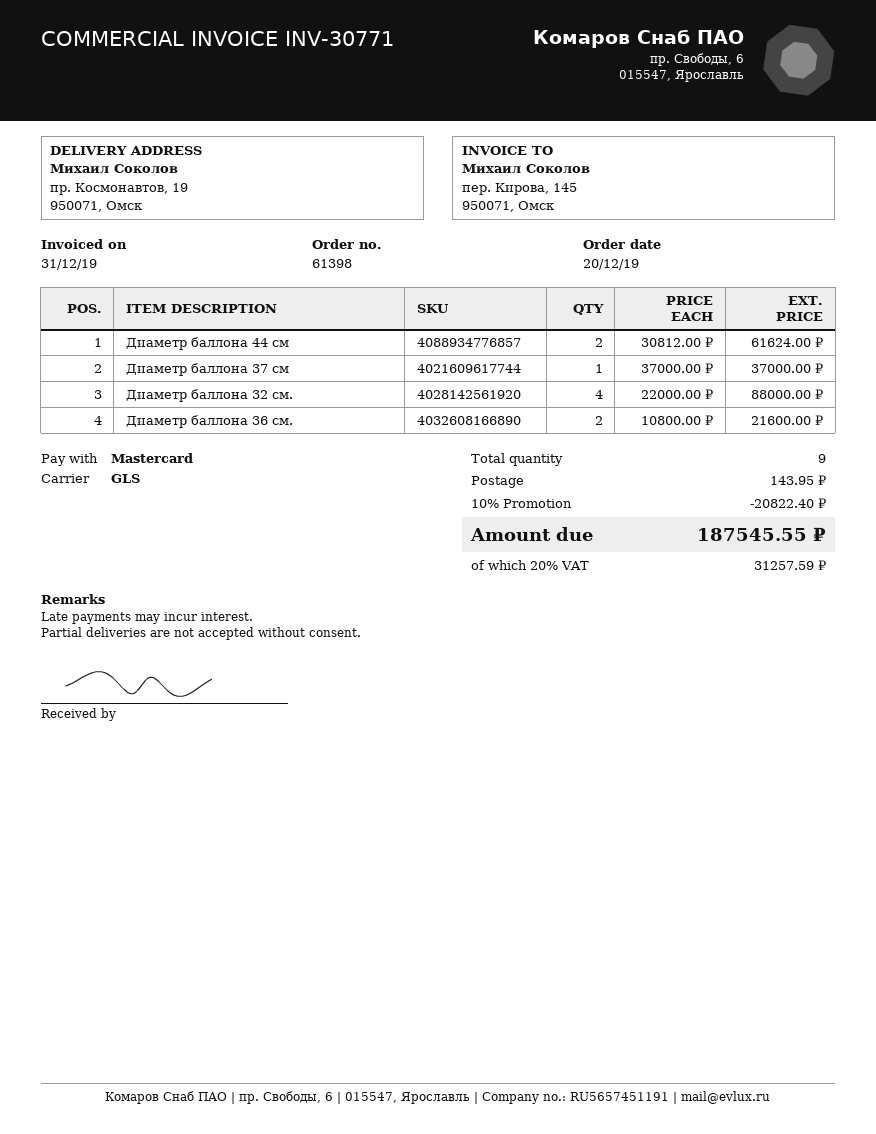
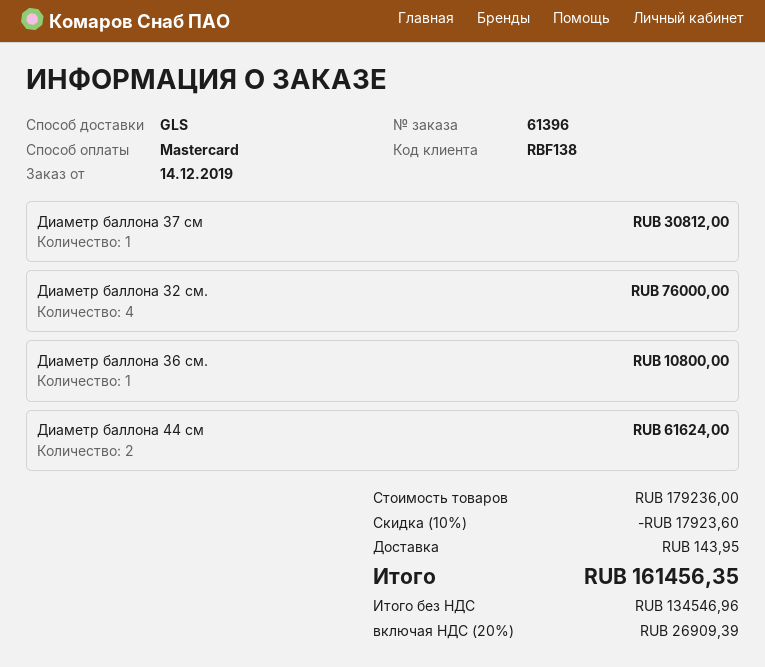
order number: 61398 -> 61396
order date: 2019-12-20 -> 2019-12-14
Диаметр баллона 37 см: 1 for 37000.00 -> 1 for 30812.00
Диаметр баллона 32 см.: 4 for 88000.00 -> 4 for 76000.00
Диаметр баллона 36 см.: 2 for 21600.00 -> 1 for 10800.00
discount: 10% = 20822.40 -> 10% = 17923.60
tax: 20% = 31257.59 -> 20% = 26909.39
total: 187545.55 -> 161456.35

